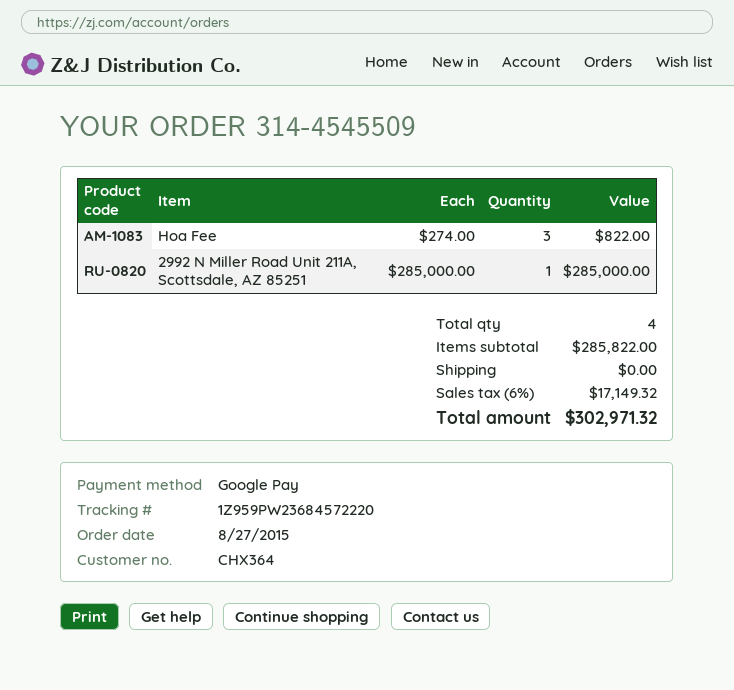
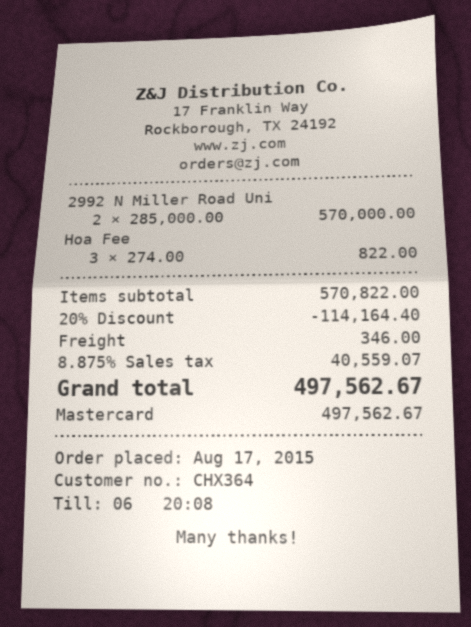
order date: 2015-08-27 -> 2015-08-17
payment method: Google Pay -> Mastercard
2992 N Miller Road Unit 211A, Scottsdale, AZ 85251: 1 x 285000.00 = 285000.00 -> 2 x 285000.00 = 570000.00
subtotal: 285822.00 -> 570822.00
discount: none -> 20% = 114164.40
shipping: 0.00 -> 346.00
tax: 6% = 17149.32 -> 8.875% = 40559.07
total: 302971.32 -> 497562.67

